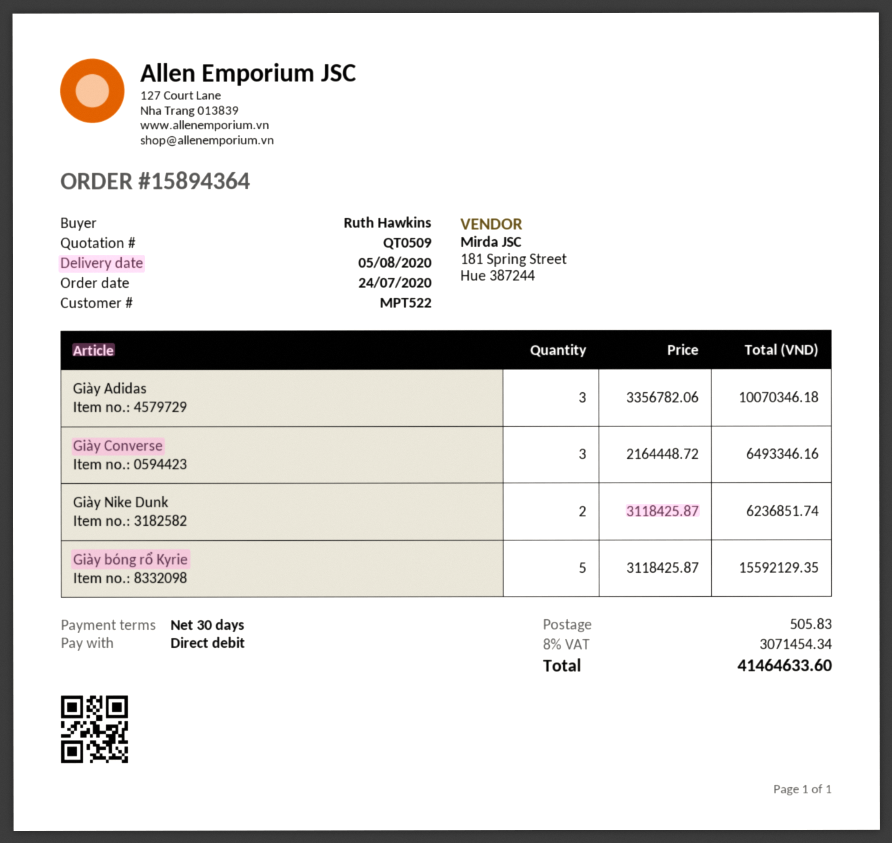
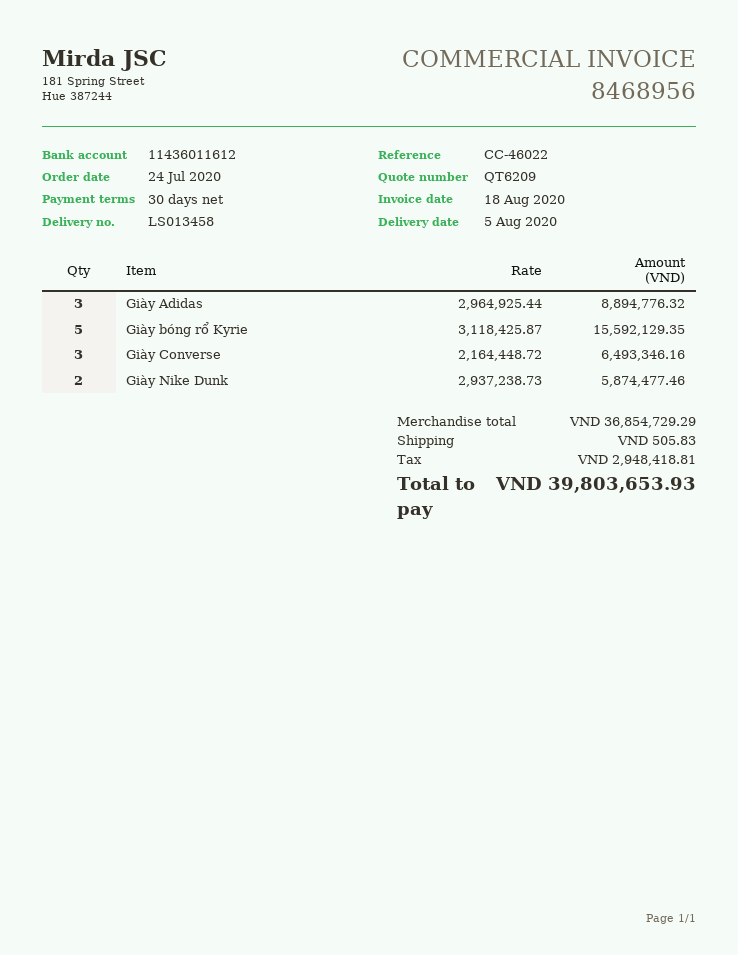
quote number: QT0509 -> QT6209
Giày Adidas: 3 x 3356782.06 = 10070346.18 -> 3 x 2964925.44 = 8894776.32
Giày Nike Dunk: 2 x 3118425.87 = 6236851.74 -> 2 x 2937238.73 = 5874477.46
tax: 3071454.34 -> 2948418.81
total: 41464633.60 -> 39803653.93

